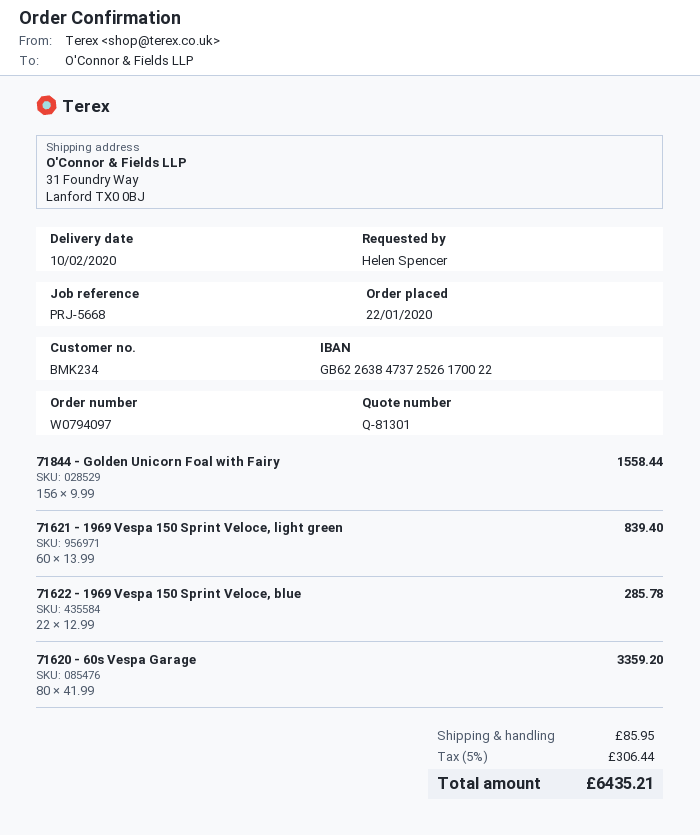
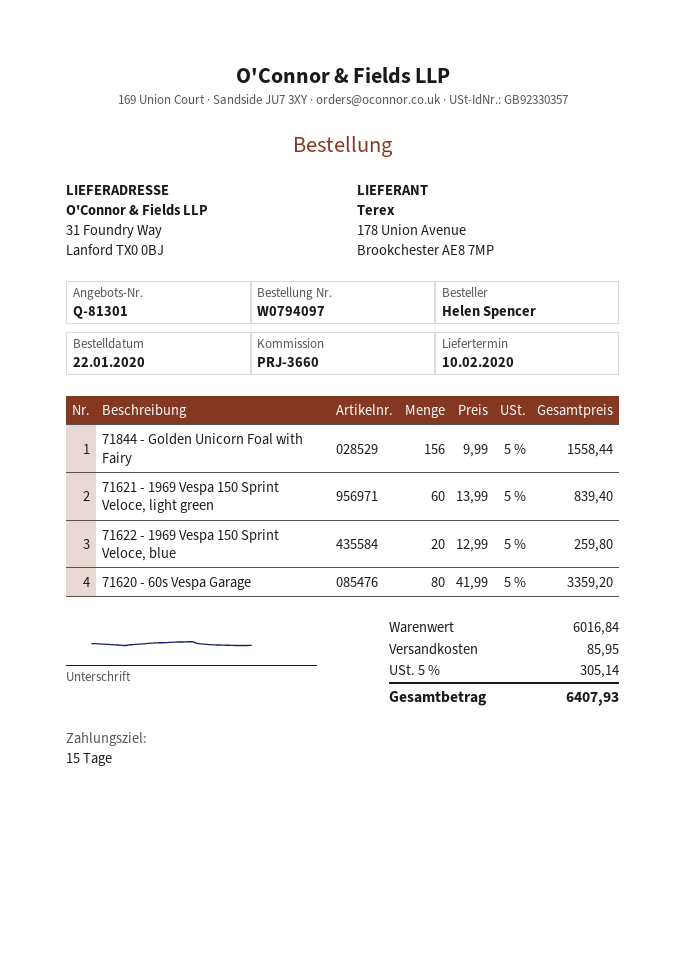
reference: PRJ-5668 -> PRJ-3660
71622 - 1969 Vespa 150 Sprint Veloce, blue: 22 x 12.99 = 285.78 -> 20 x 12.99 = 259.80
tax: 5% = 306.44 -> 5% = 305.14
total: 6435.21 -> 6407.93

